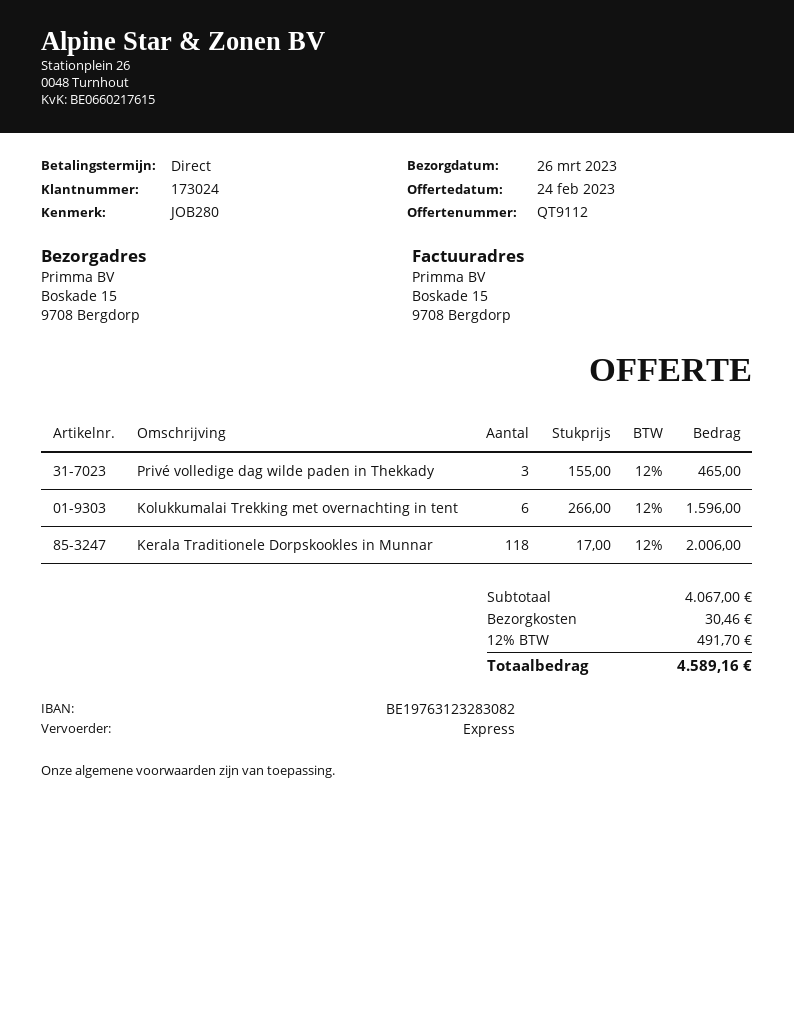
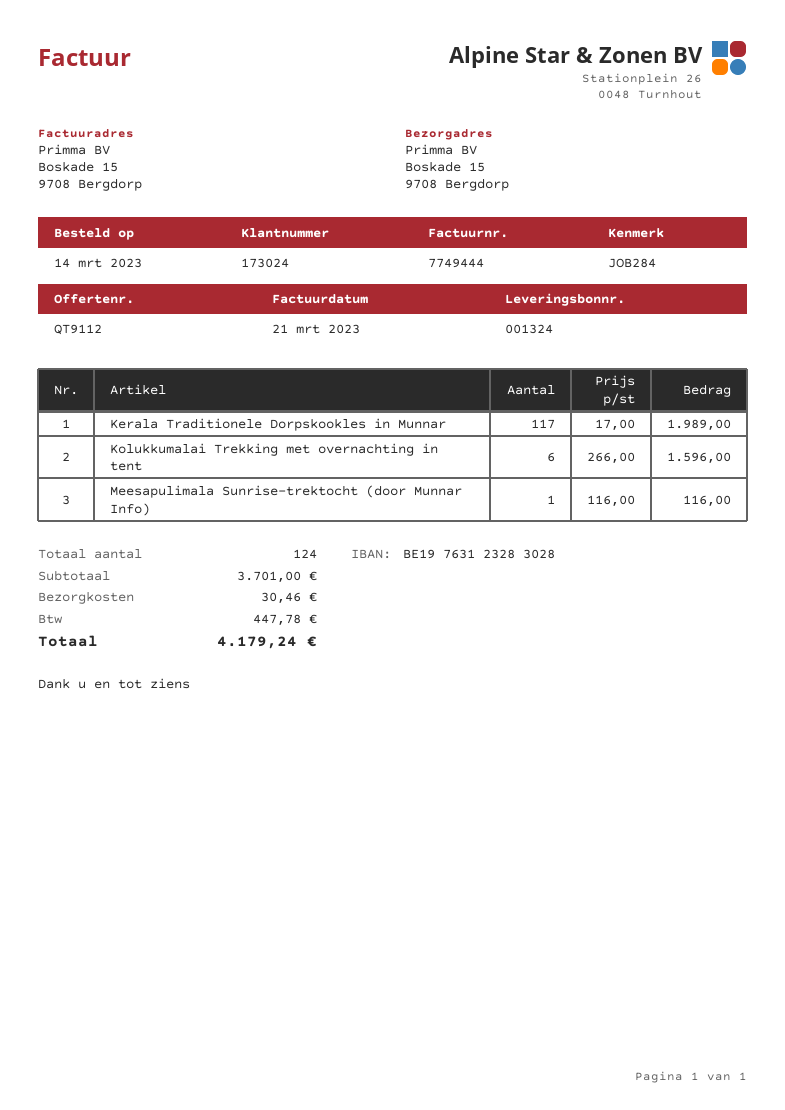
reference: JOB280 -> JOB284
bank account: BE19763123283082 -> BE19763123283028
Privé volledige dag wilde paden in Thekkady: 3 x 155.00 = 465.00 -> none
Kerala Traditionele Dorpskookles in Munnar: 118 x 17.00 = 2006.00 -> 117 x 17.00 = 1989.00
Meesapulimala Sunrise-trektocht (door Munnar Info): none -> 1 x 116.00 = 116.00
subtotal: 4067.00 -> 3701.00
tax: 491.70 -> 447.78
total: 4589.16 -> 4179.24

